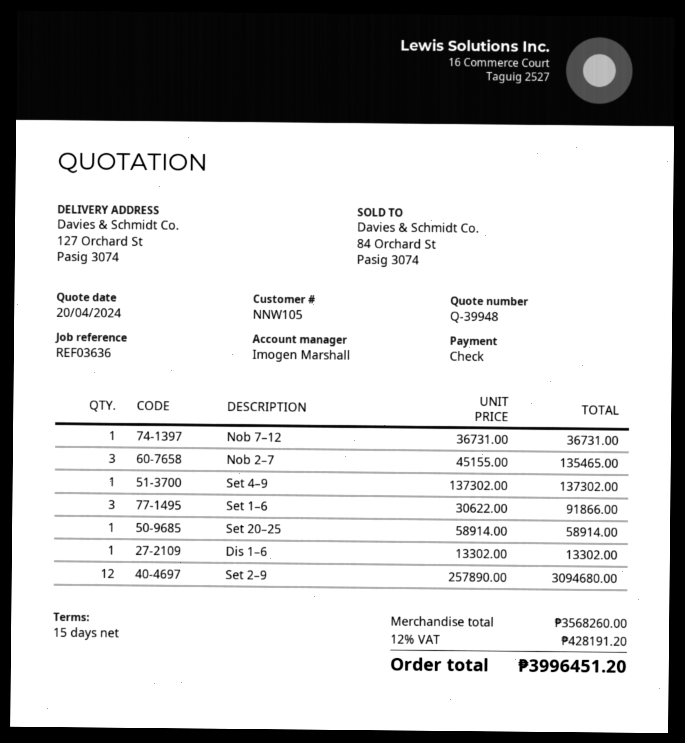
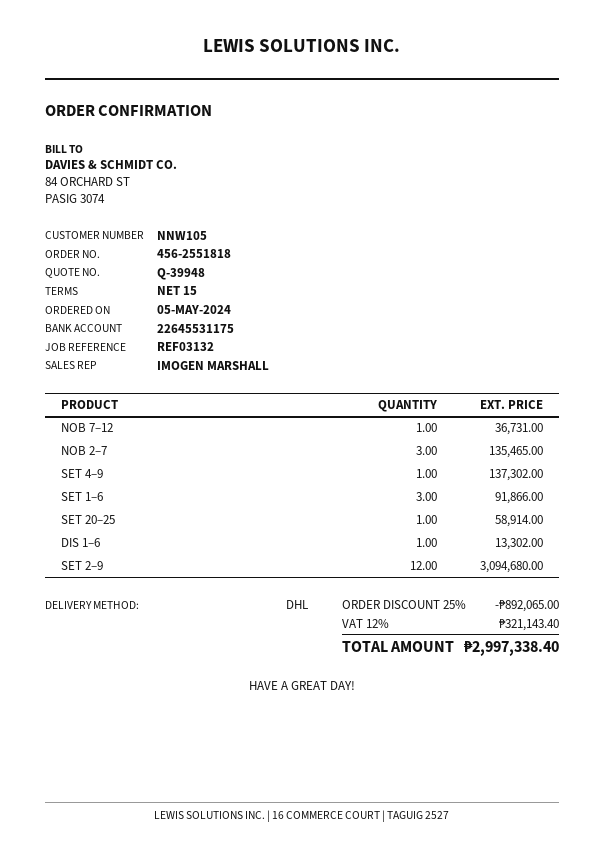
reference: REF03636 -> REF03132
discount: none -> 25% = 892065.00
tax: 12% = 428191.20 -> 12% = 321143.40
total: 3996451.20 -> 2997338.40

